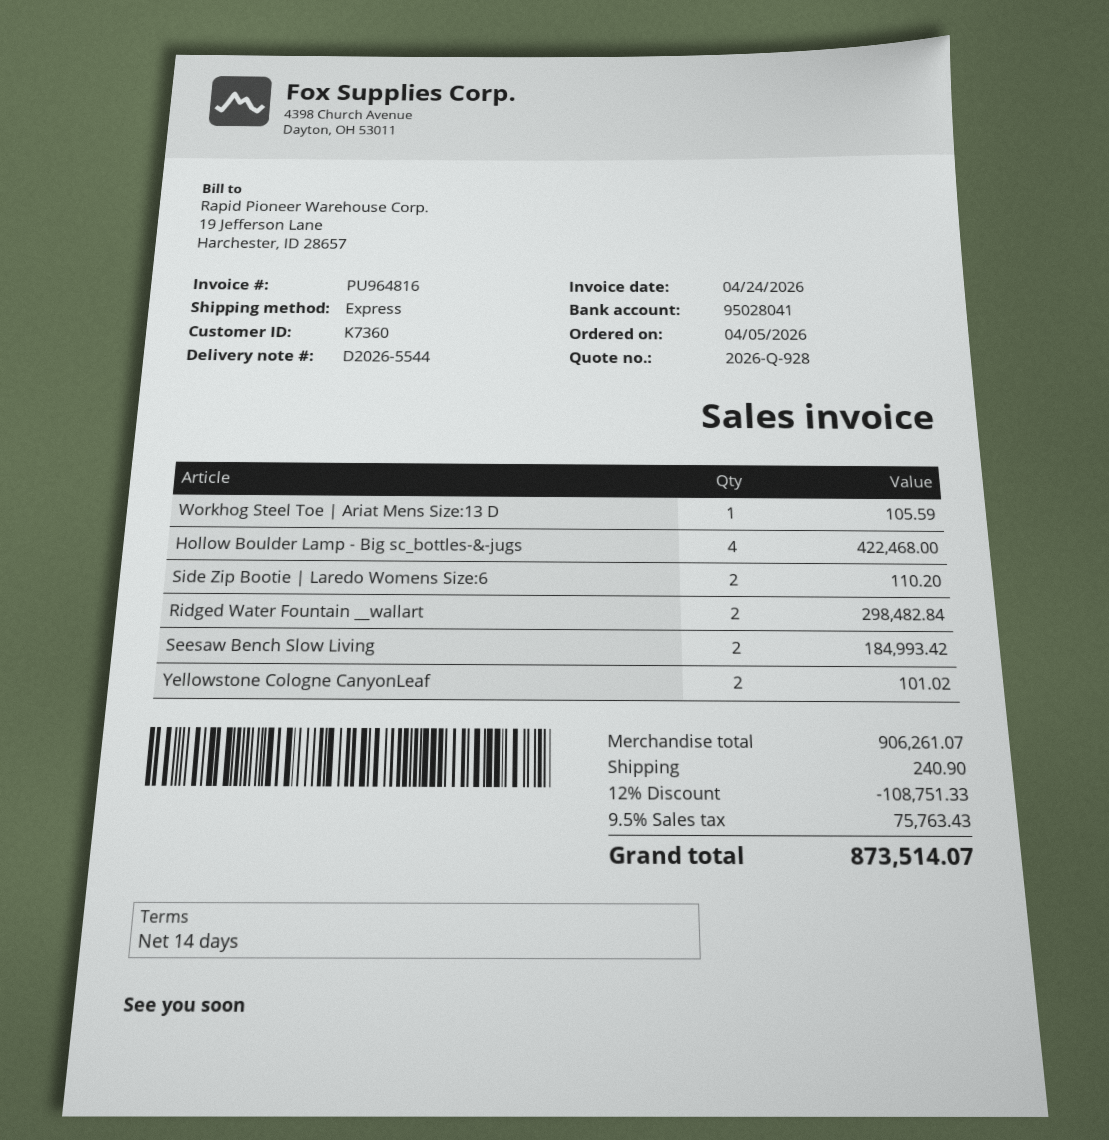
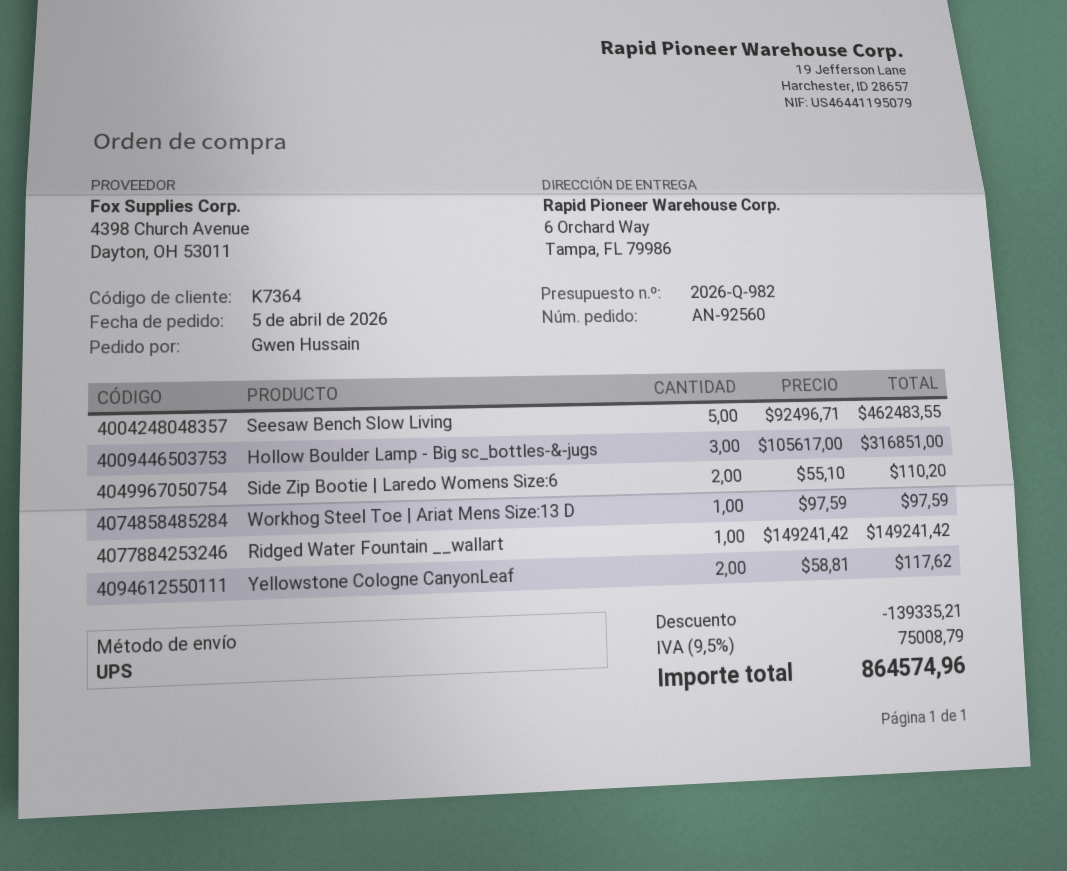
quote number: 2026-Q-928 -> 2026-Q-982
customer number: K7360 -> K7364
shipping method: express -> UPS
Workhog Steel Toe | Ariat Mens Size:13 D: 1 for 105.59 -> 1 for 97.59
Hollow Boulder Lamp - Big sc_bottles-&-jugs: 4 for 422468.00 -> 3 for 316851.00
Ridged Water Fountain __wallart: 2 for 298482.84 -> 1 for 149241.42
Seesaw Bench Slow Living: 2 for 184993.42 -> 5 for 462483.55
Yellowstone Cologne CanyonLeaf: 2 for 101.02 -> 2 for 117.62
discount: 108751.33 -> 139335.21
shipping: 240.90 -> none
tax: 9.5% = 75763.43 -> 9.5% = 75008.79
total: 873514.07 -> 864574.96

